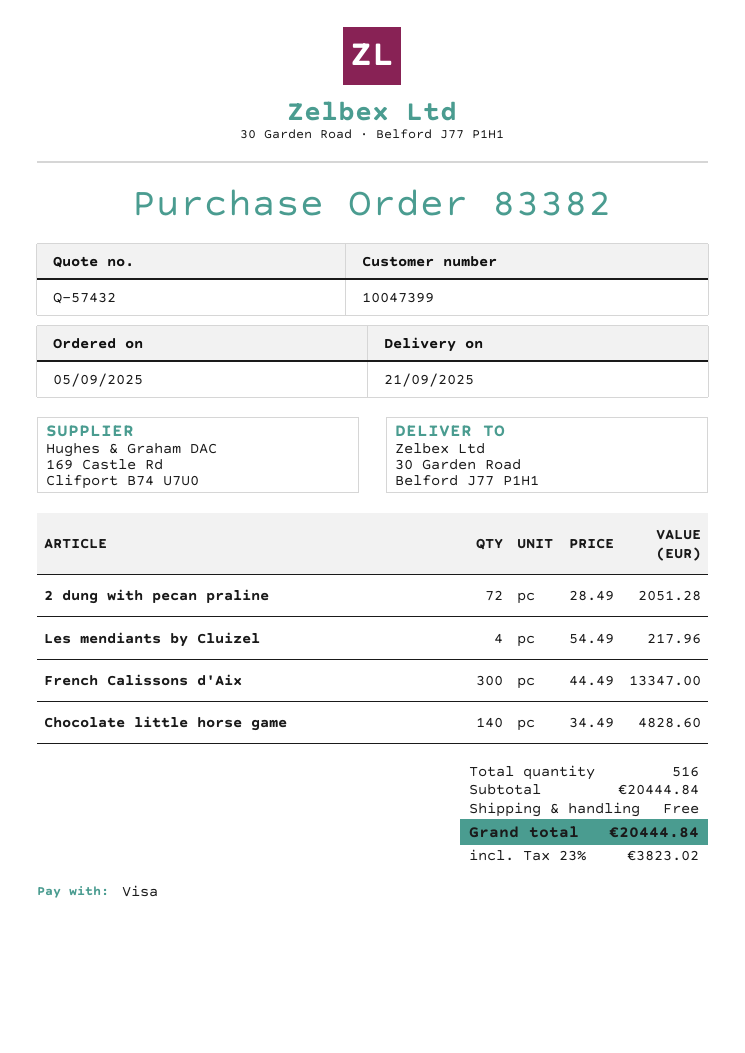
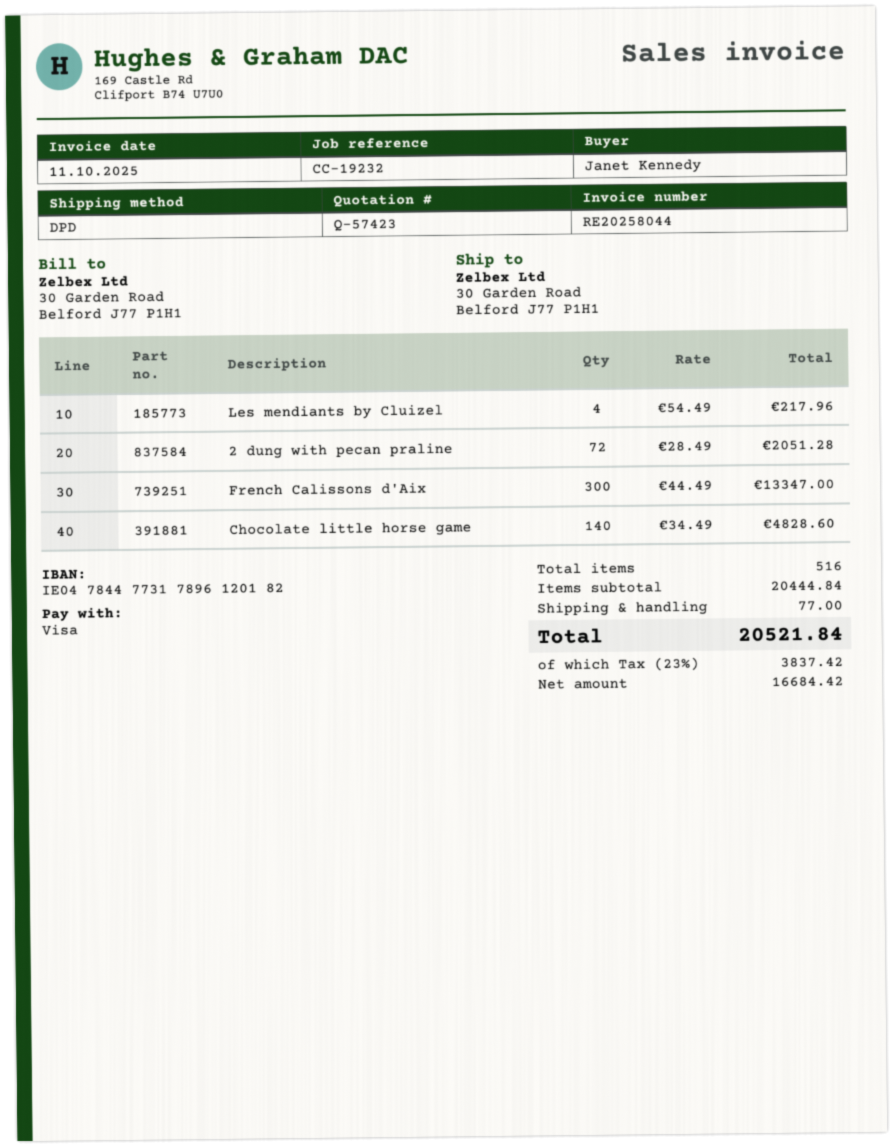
quote number: Q-57432 -> Q-57423
shipping: 0.00 -> 77.00
tax: 23% = 3823.02 -> 23% = 3837.42
total: 20444.84 -> 20521.84

